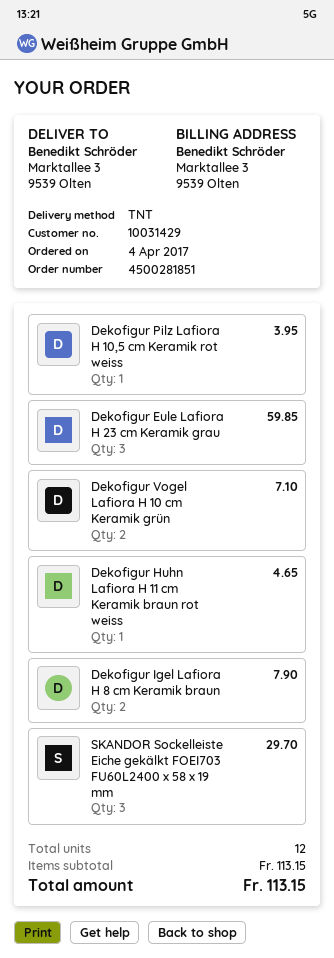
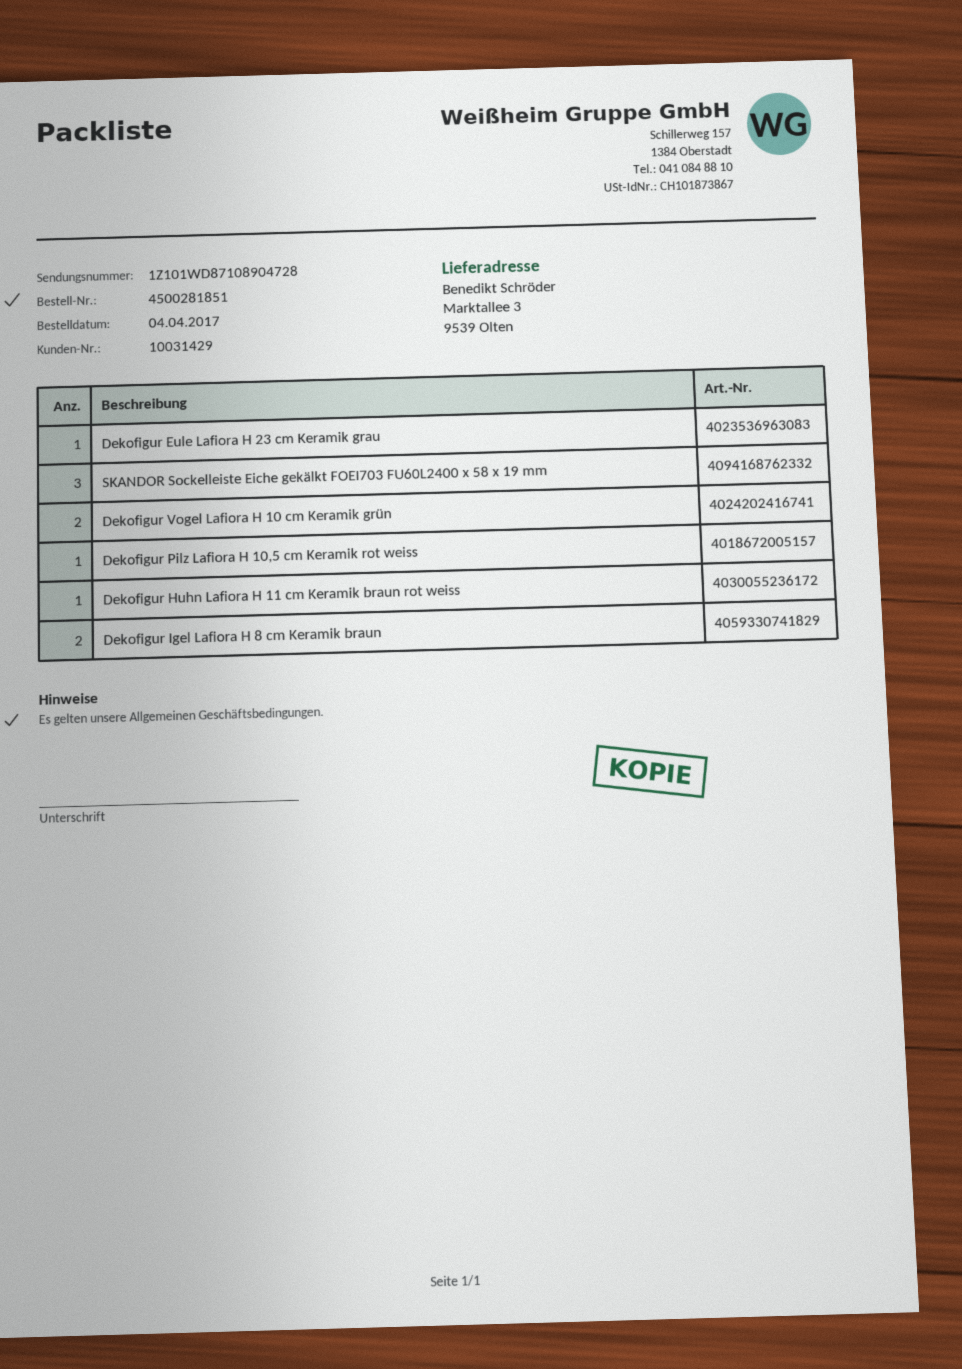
Dekofigur Eule Lafiora H 23 cm Keramik grau: 3 -> 1

